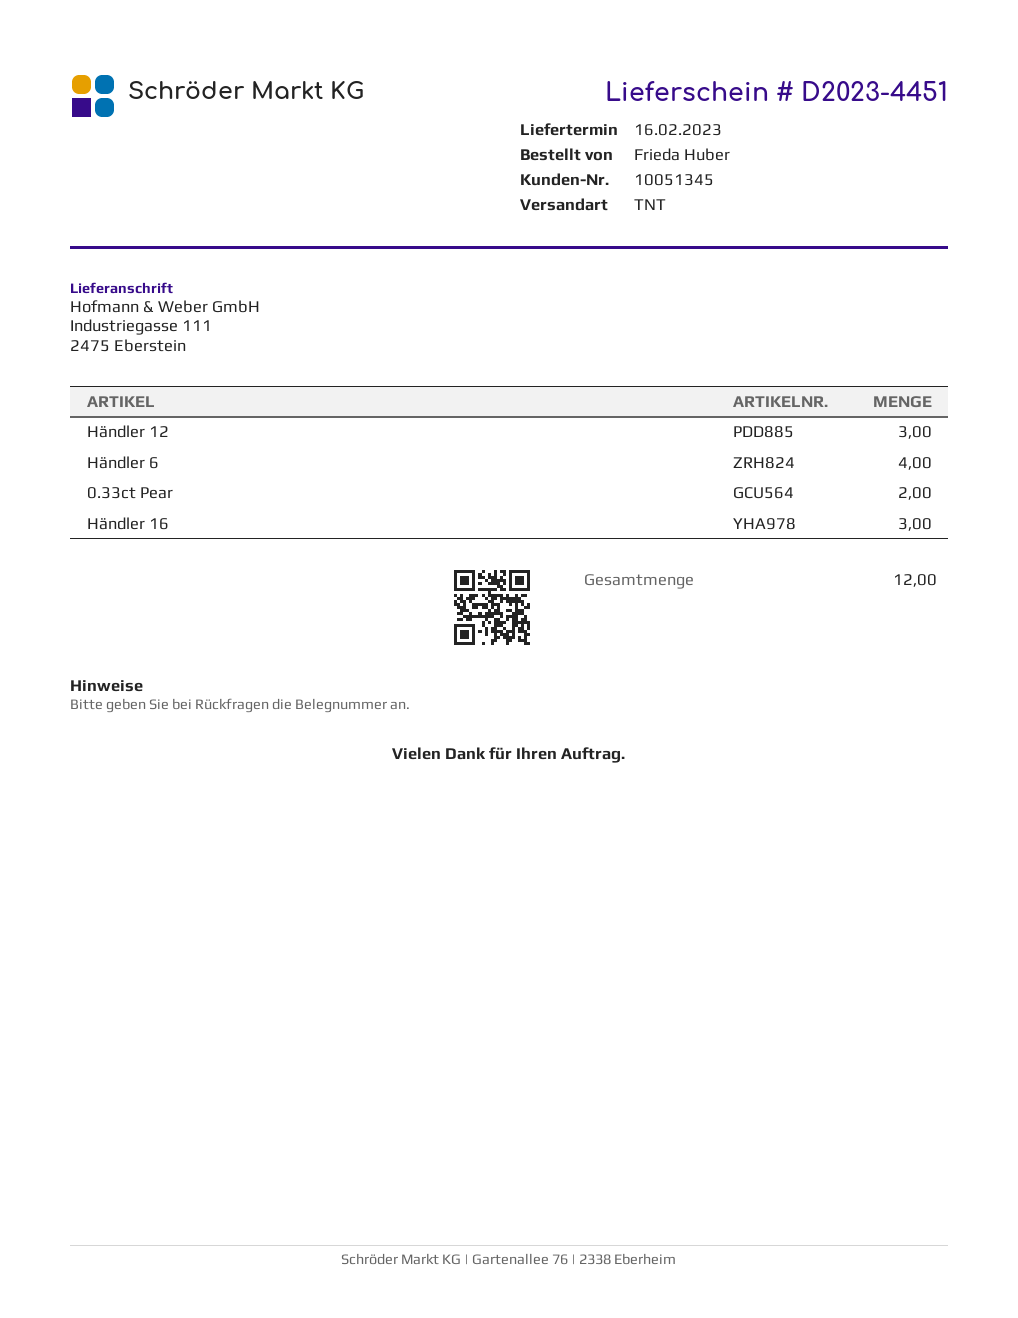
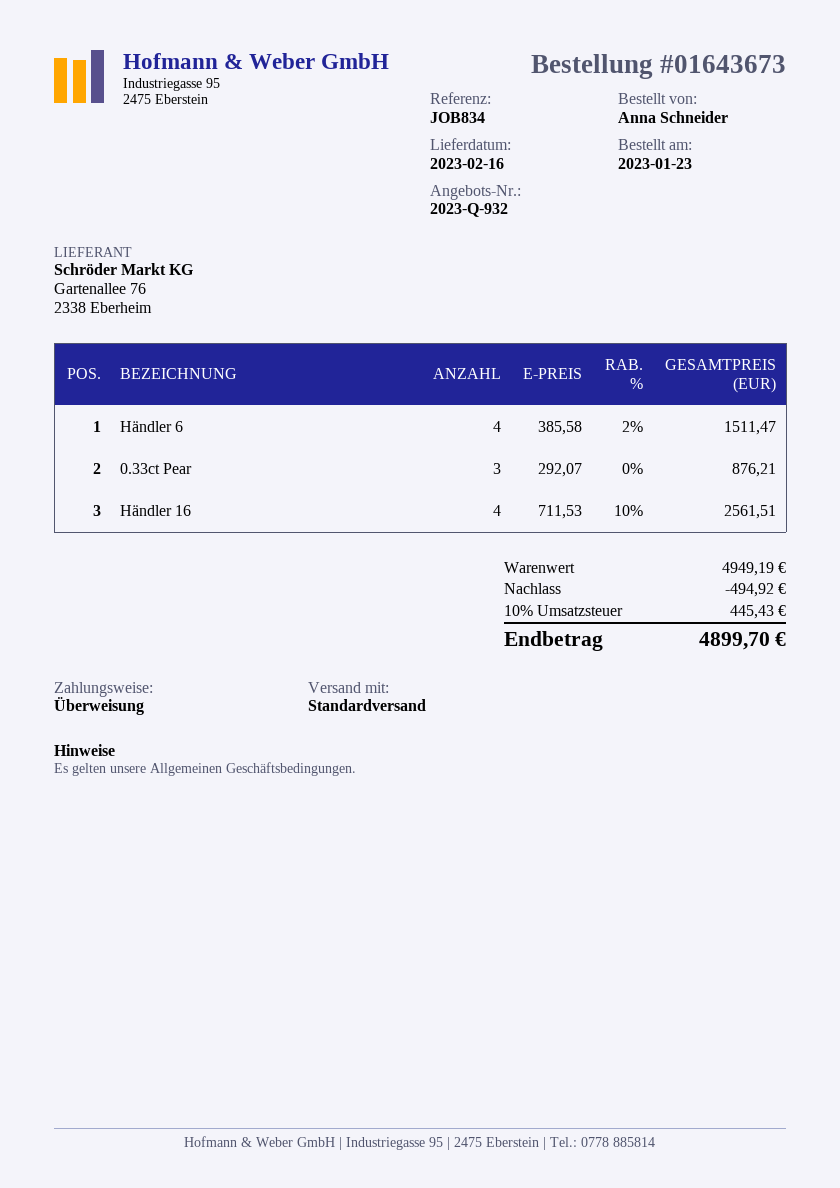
ordered by: Frieda Huber -> Anna Schneider
shipping method: TNT -> standard
Händler 12: 3 -> none
0.33ct Pear: 2 -> 3
Händler 16: 3 -> 4

